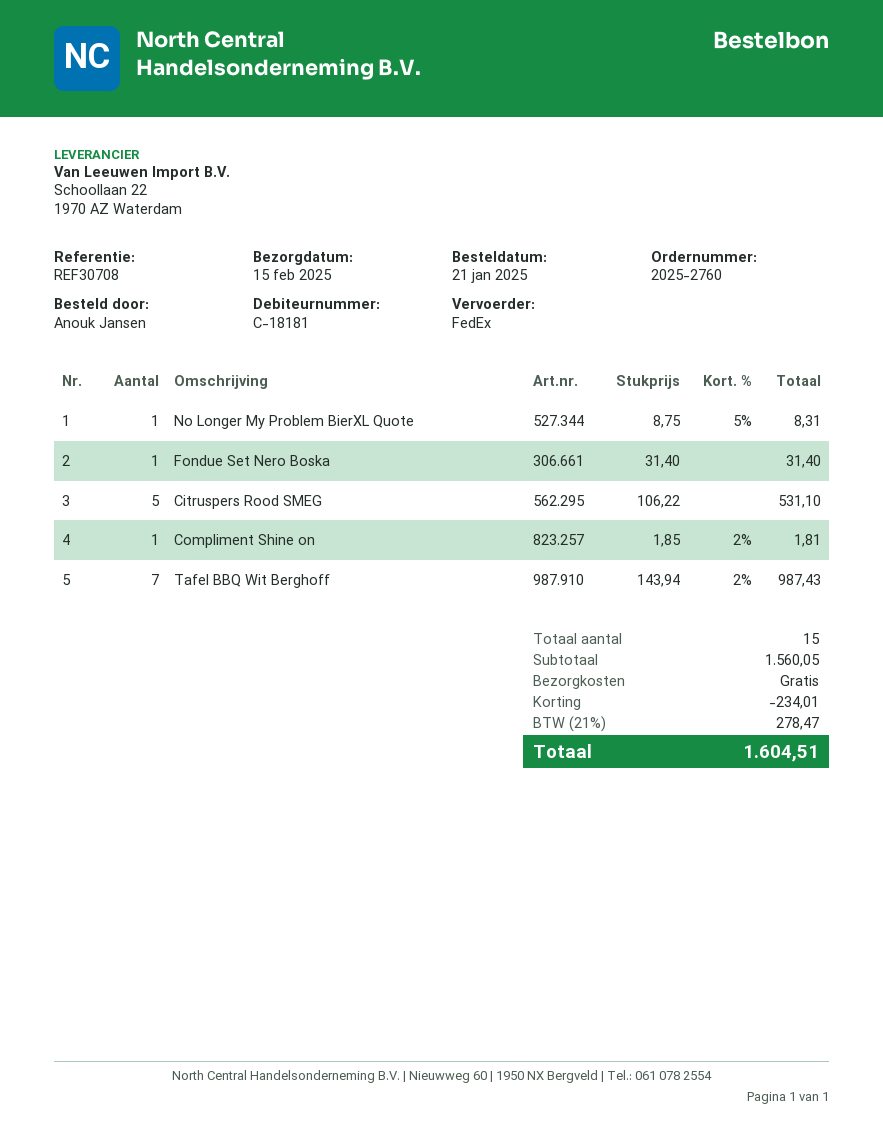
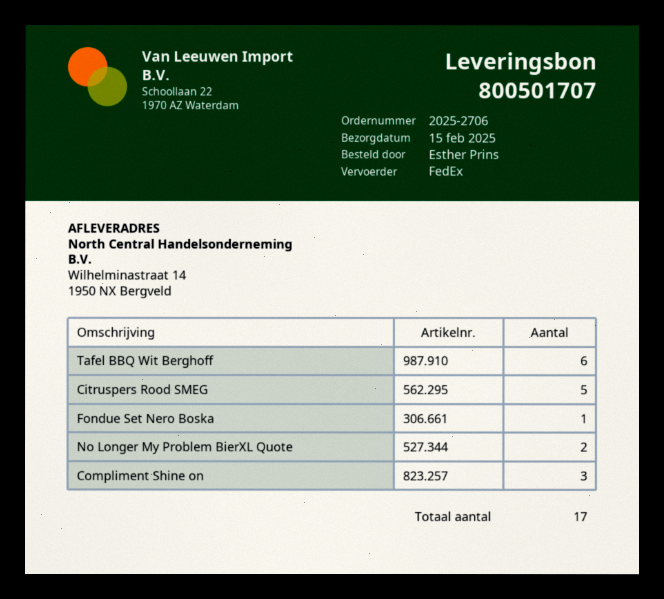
order number: 2025-2760 -> 2025-2706
ordered by: Anouk Jansen -> Esther Prins
No Longer My Problem BierXL Quote: 1 -> 2
Compliment Shine on: 1 -> 3
Tafel BBQ Wit Berghoff: 7 -> 6
total quantity: 15 -> 17

